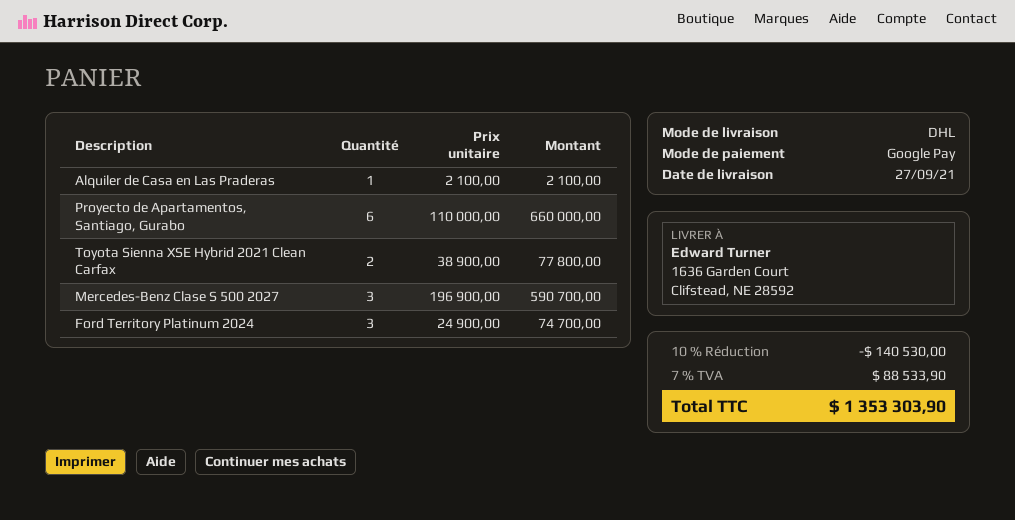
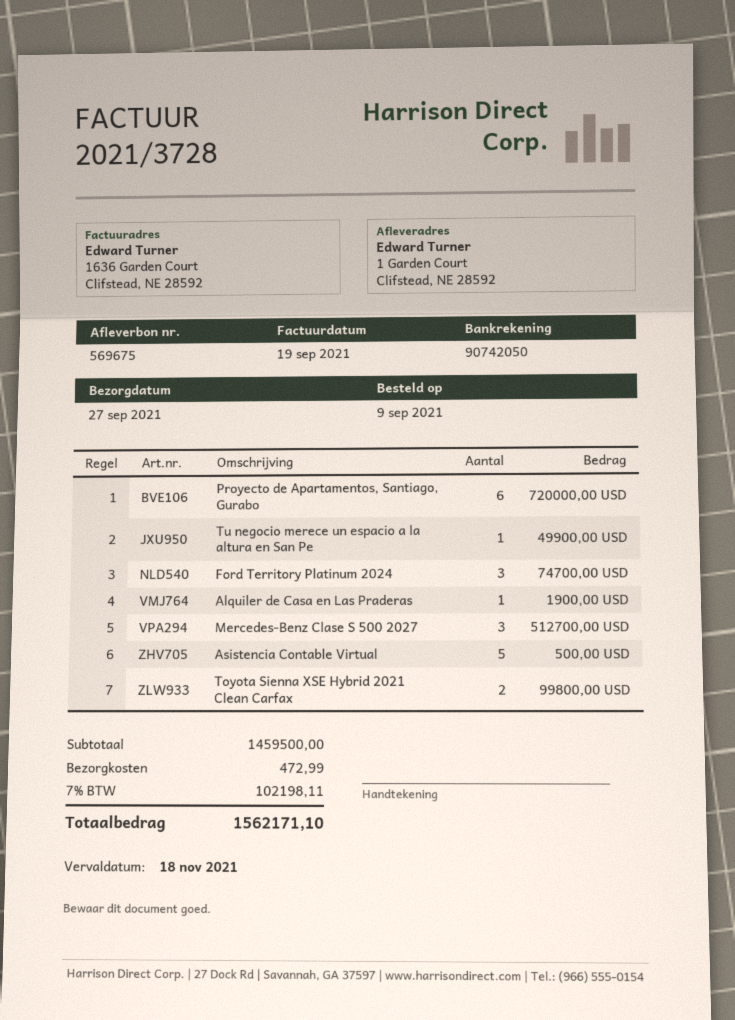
ship to: 1636 Garden Court, Clifstead, NE 28592 -> 1 Garden Court, Clifstead, NE 28592
Alquiler de Casa en Las Praderas: 1 for 2100.00 -> 1 for 1900.00
Proyecto de Apartamentos, Santiago, Gurabo: 6 for 660000.00 -> 6 for 720000.00
Toyota Sienna XSE Hybrid 2021 Clean Carfax: 2 for 77800.00 -> 2 for 99800.00
Mercedes-Benz Clase S 500 2027: 3 for 590700.00 -> 3 for 512700.00
Tu negocio merece un espacio a la altura en San Pe: none -> 1 for 49900.00
Asistencia Contable Virtual: none -> 5 for 500.00
discount: 10% = 140530.00 -> none
shipping: none -> 472.99
tax: 7% = 88533.90 -> 7% = 102198.11
total: 1353303.90 -> 1562171.10

